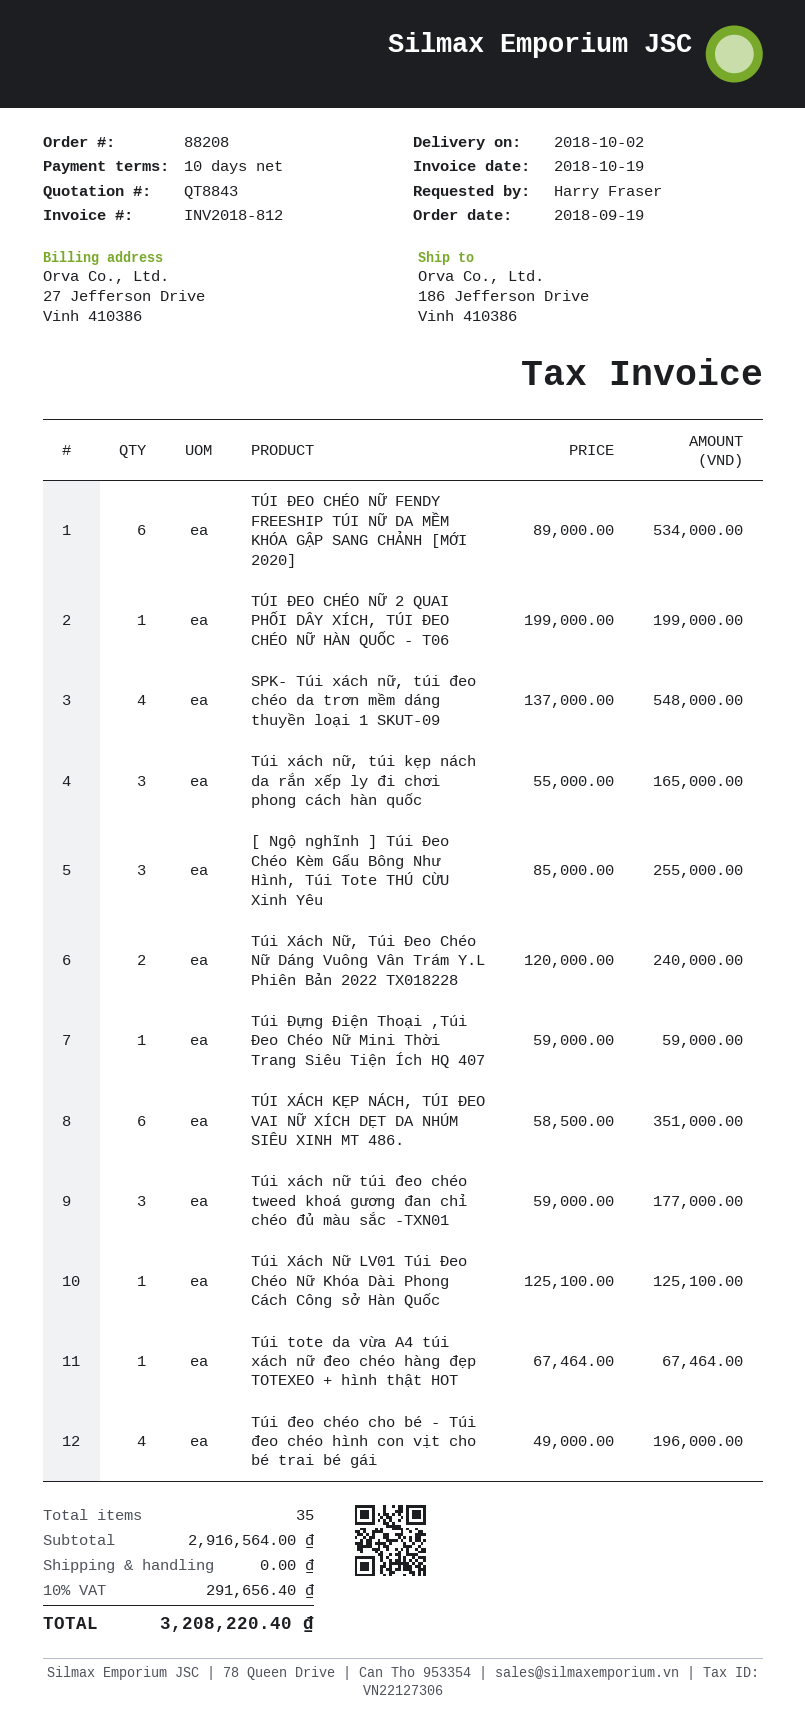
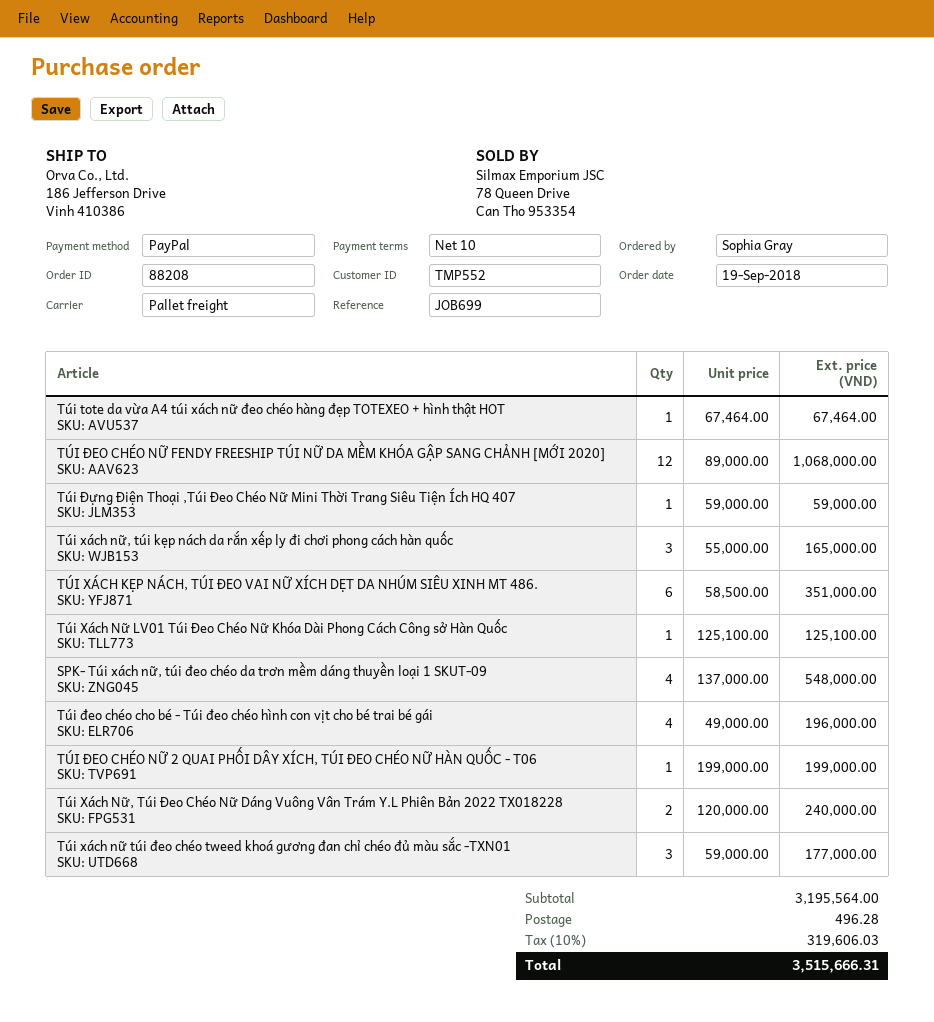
ordered by: Harry Fraser -> Sophia Gray
TÚI ĐEO CHÉO NỮ FENDY FREESHIP TÚI NỮ DA MỀM KHÓA GẬP SANG CHẢNH [MỚI 2020]: 6 x 89000.00 = 534000.00 -> 12 x 89000.00 = 1068000.00
[ Ngộ nghĩnh ] Túi Đeo Chéo Kèm Gấu Bông Như Hình, Túi Tote THÚ CỪU Xinh Yêu: 3 x 85000.00 = 255000.00 -> none
subtotal: 2916564.00 -> 3195564.00
shipping: 0.00 -> 496.28
tax: 10% = 291656.40 -> 10% = 319606.03
total: 3208220.40 -> 3515666.31

